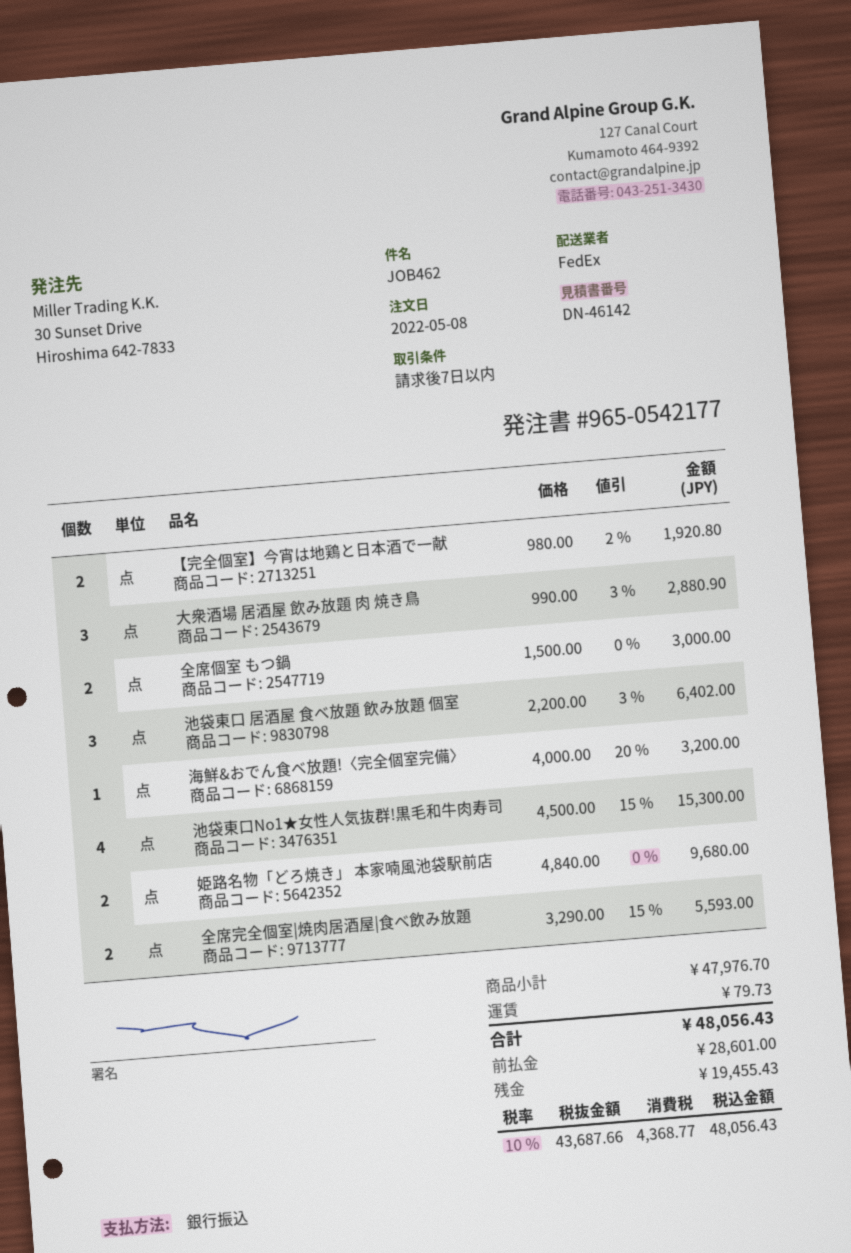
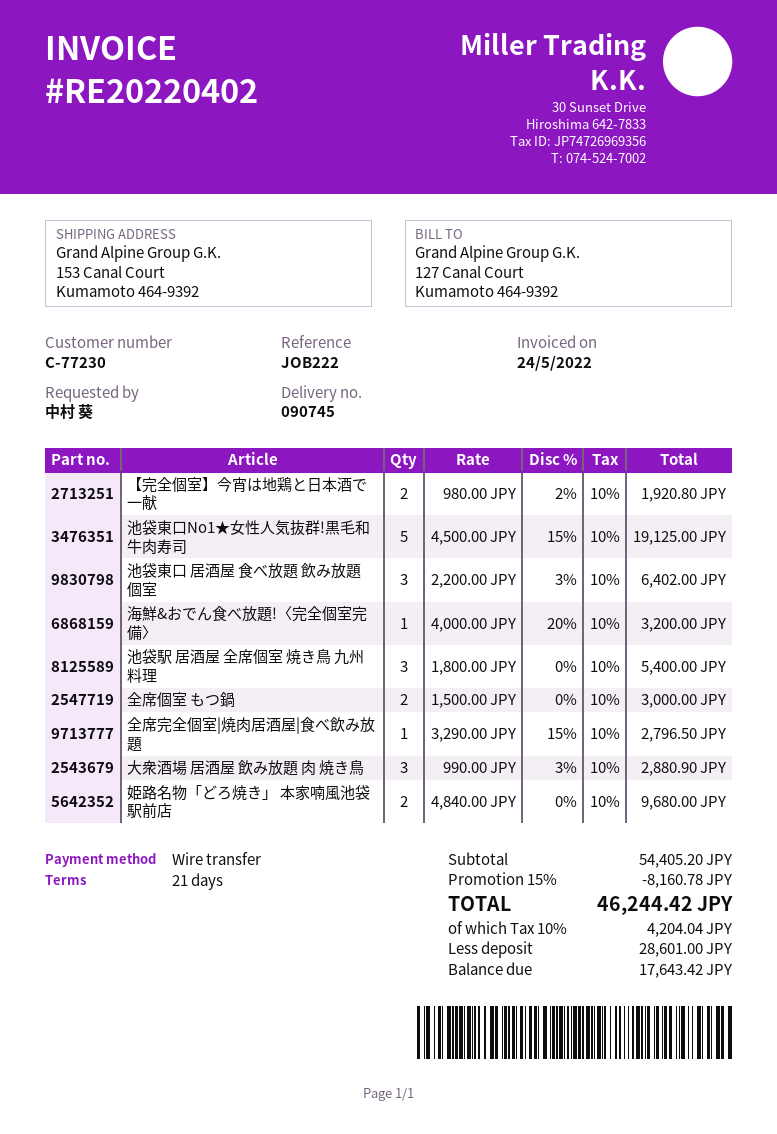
payment terms: 7 days -> 21 days
reference: JOB462 -> JOB222
池袋東口No1★女性人気抜群!黒毛和牛肉寿司: 4 x 4500.00 - 15% = 15300.00 -> 5 x 4500.00 - 15% = 19125.00
全席完全個室|焼肉居酒屋|食べ飲み放題: 2 x 3290.00 - 15% = 5593.00 -> 1 x 3290.00 - 15% = 2796.50
池袋駅 居酒屋 全席個室 焼き鳥 九州料理: none -> 3 x 1800.00 = 5400.00
subtotal: 47976.70 -> 54405.20
discount: none -> 15% = 8160.78
shipping: 79.73 -> none
tax: 10% = 4368.77 -> 10% = 4204.04
total: 48056.43 -> 46244.42
balance: 19455.43 -> 17643.42

